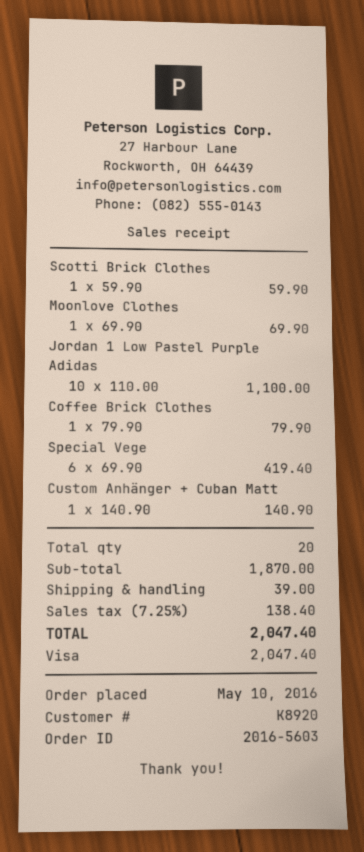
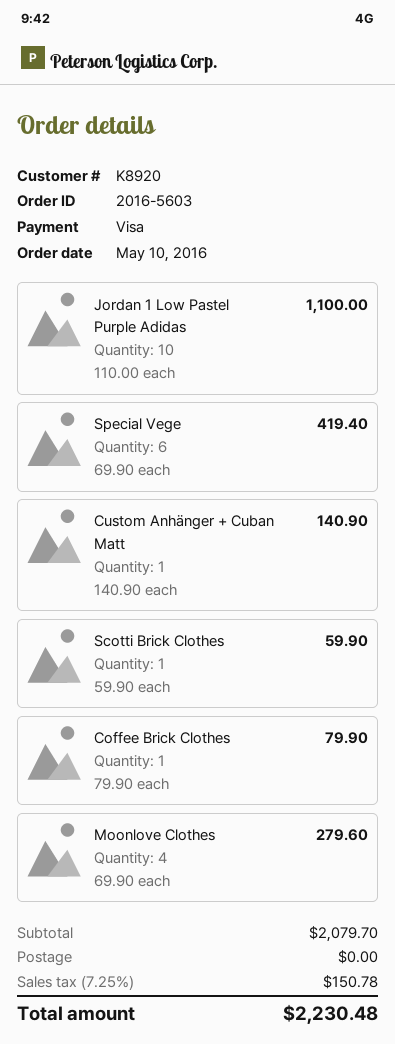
Moonlove Clothes: 1 x 69.90 = 69.90 -> 4 x 69.90 = 279.60
subtotal: 1870.00 -> 2079.70
shipping: 39.00 -> 0.00
tax: 7.25% = 138.40 -> 7.25% = 150.78
total: 2047.40 -> 2230.48

